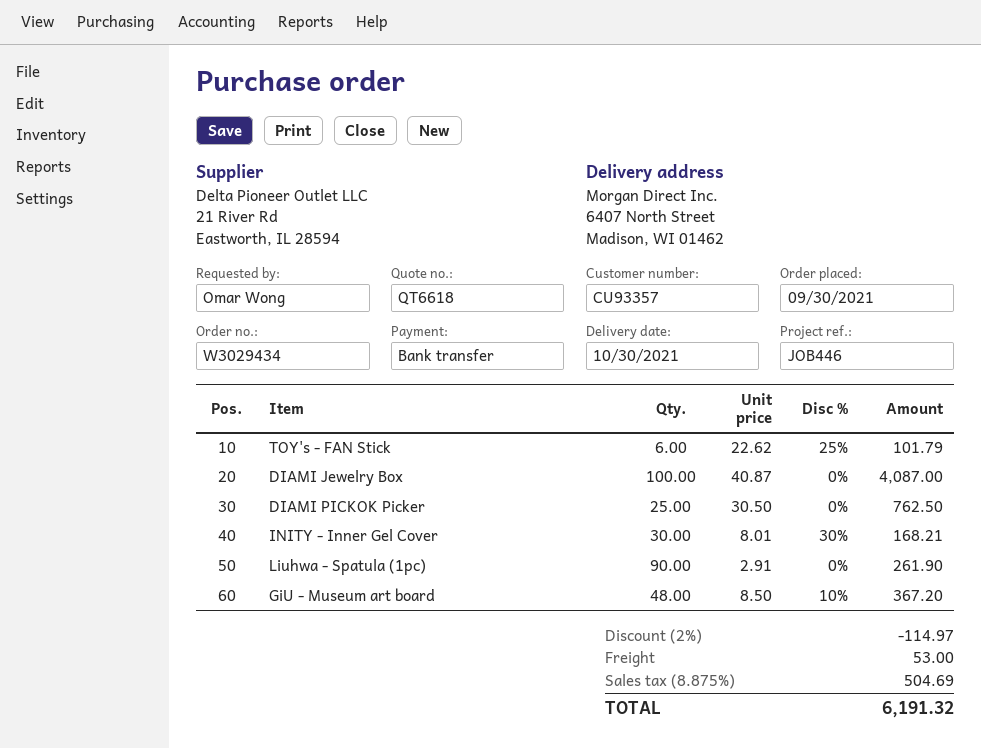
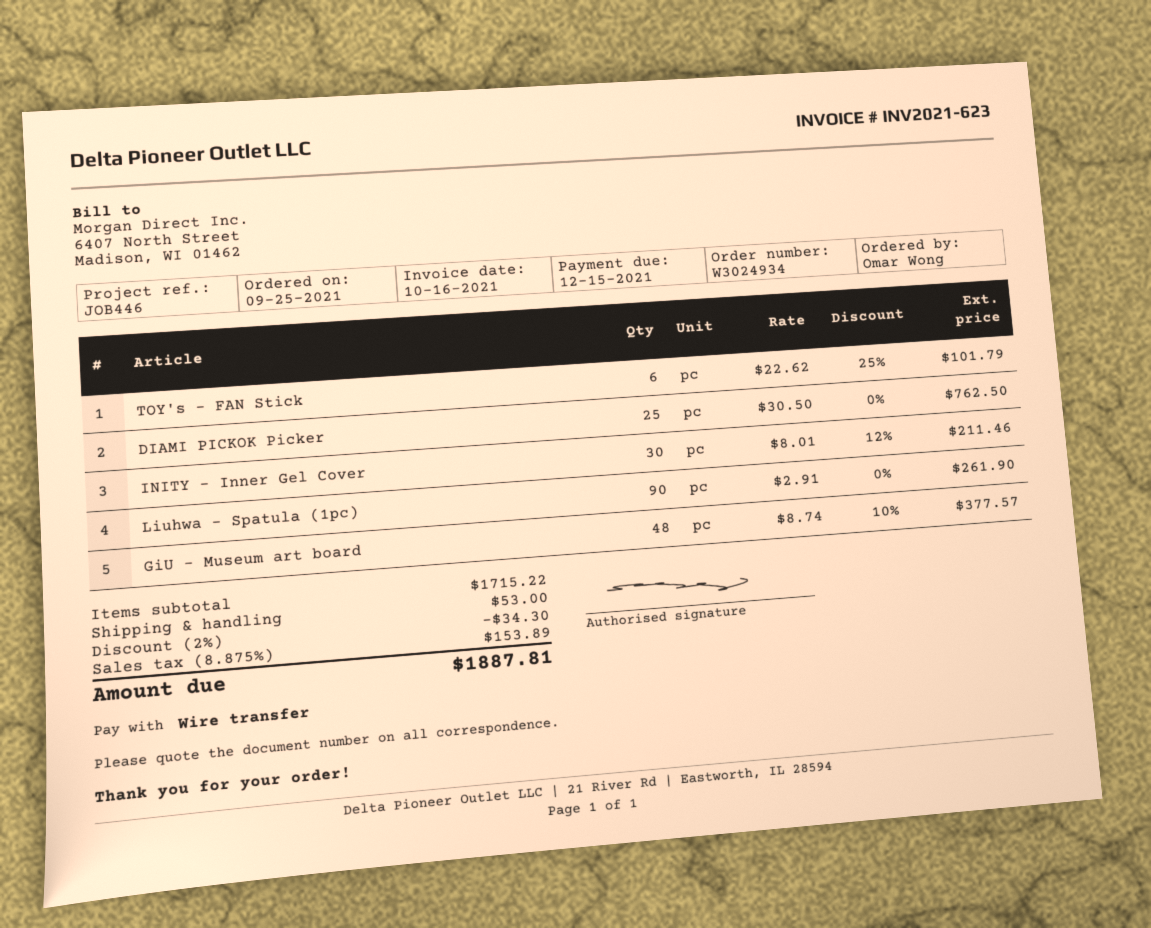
order number: W3029434 -> W3024934
order date: 2021-09-30 -> 2021-09-25
DIAMI Jewelry Box: 100 x 40.87 = 4087.00 -> none
INITY - Inner Gel Cover: 30 x 8.01 - 30% = 168.21 -> 30 x 8.01 - 12% = 211.46
GiU - Museum art board: 48 x 8.50 - 10% = 367.20 -> 48 x 8.74 - 10% = 377.57
discount: 2% = 114.97 -> 2% = 34.30
tax: 8.875% = 504.69 -> 8.875% = 153.89
total: 6191.32 -> 1887.81

